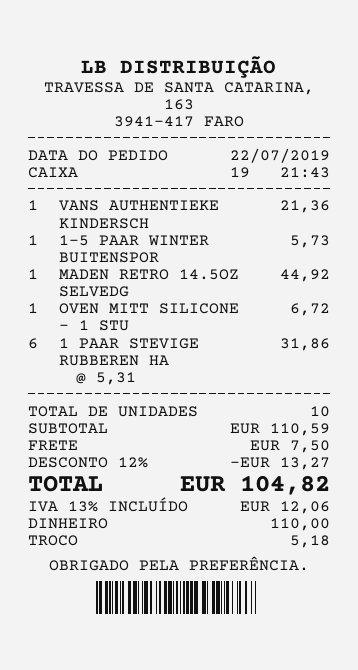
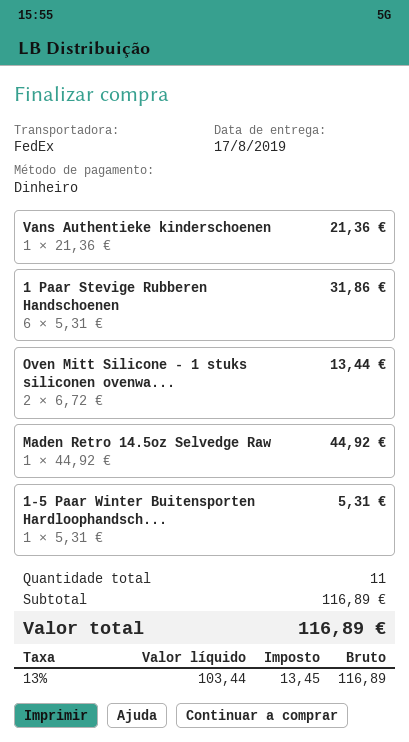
1-5 PAAR WINTER BUITENSPOR: 1 x 5.73 = 5.73 -> 1 x 5.31 = 5.31
OVEN MITT SILICONE - 1 STU: 1 x 6.72 = 6.72 -> 2 x 6.72 = 13.44
total quantity: 10 -> 11
subtotal: 110.59 -> 116.89
discount: 12% = 13.27 -> none
shipping: 7.50 -> none
tax: 13% = 12.06 -> 13% = 13.45
total: 104.82 -> 116.89

